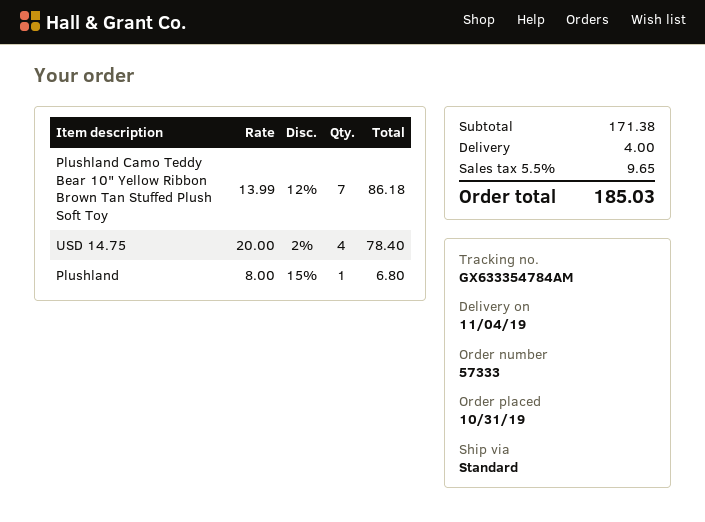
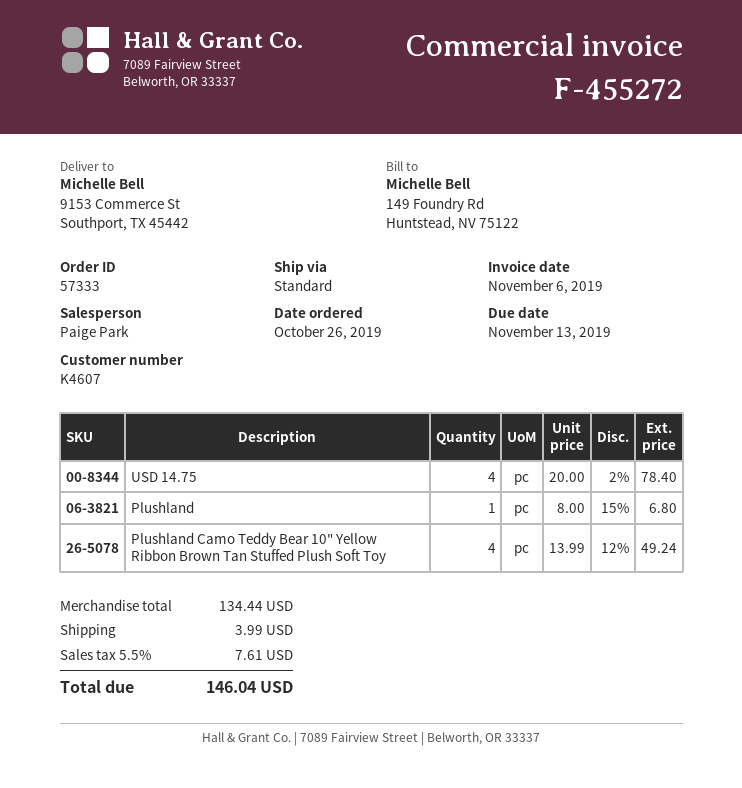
order date: 2019-10-31 -> 2019-10-26
Plushland Camo Teddy Bear 10" Yellow Ribbon Brown Tan Stuffed Plush Soft Toy: 7 x 13.99 - 12% = 86.18 -> 4 x 13.99 - 12% = 49.24
subtotal: 171.38 -> 134.44
shipping: 4.00 -> 3.99
tax: 5.5% = 9.65 -> 5.5% = 7.61
total: 185.03 -> 146.04

